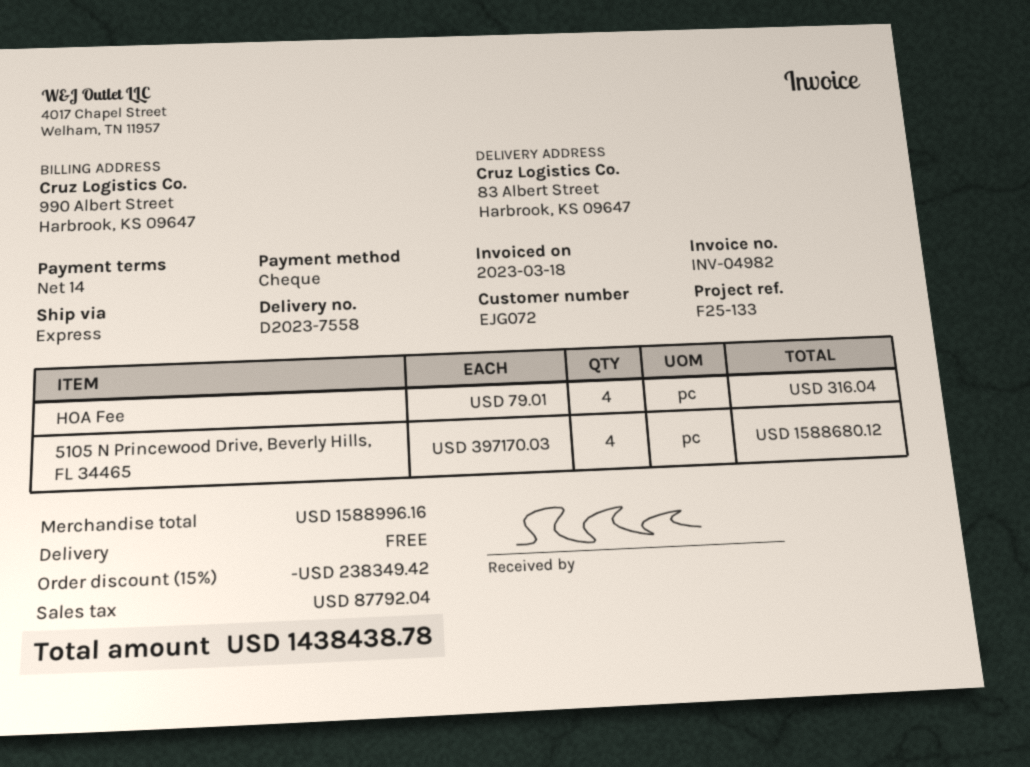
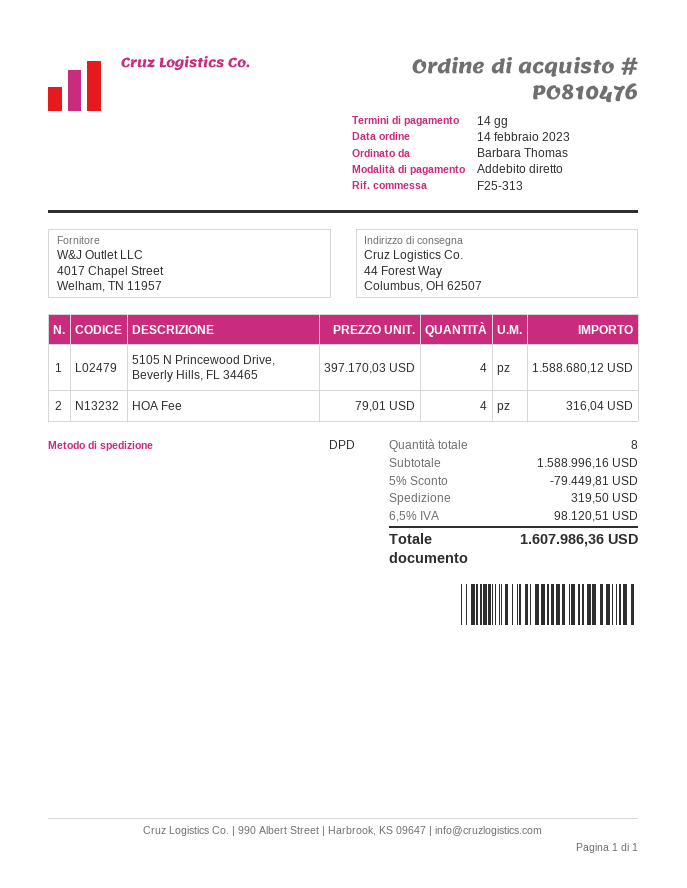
reference: F25-133 -> F25-313
payment method: cheque -> direct debit
shipping method: express -> DPD
ship to: 83 Albert Street, Harbrook, KS 09647 -> 44 Forest Way, Columbus, OH 62507
discount: 15% = 238349.42 -> 5% = 79449.81
shipping: 0.00 -> 319.50
tax: 87792.04 -> 98120.51
total: 1438438.78 -> 1607986.36

